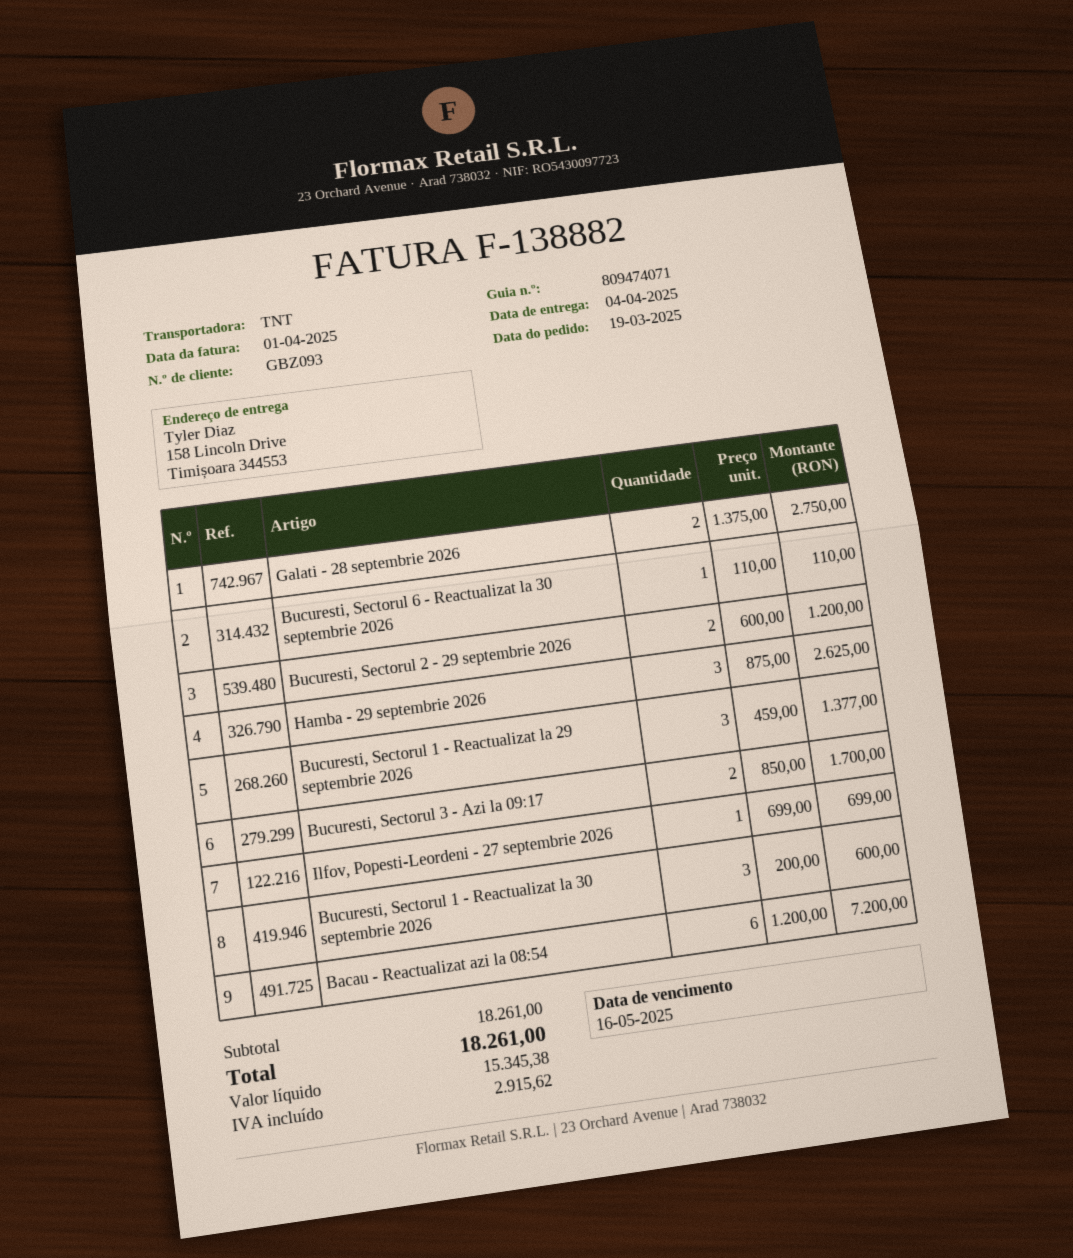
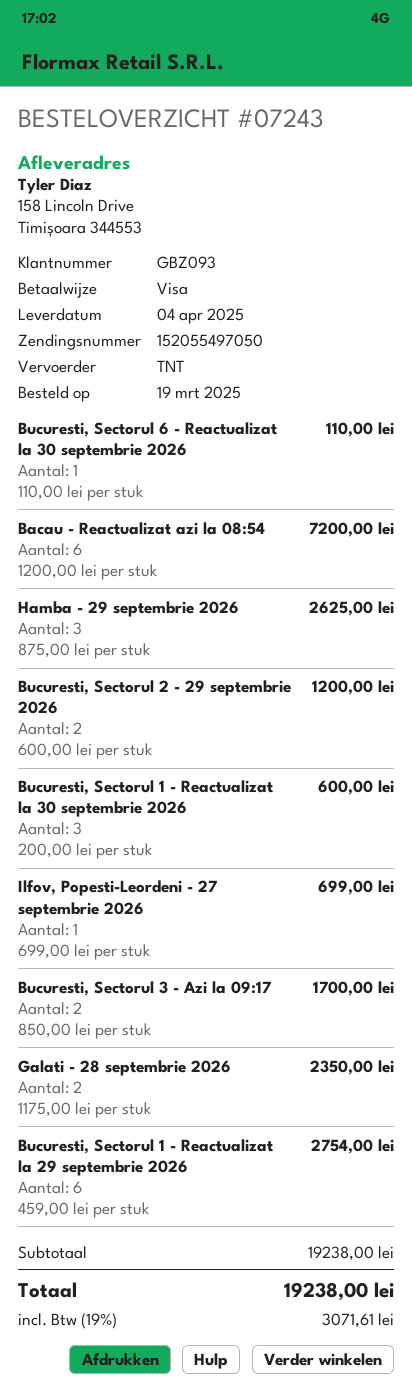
Galati - 28 septembrie 2026: 2 x 1375.00 = 2750.00 -> 2 x 1175.00 = 2350.00
Bucuresti, Sectorul 1 - Reactualizat la 29 septembrie 2026: 3 x 459.00 = 1377.00 -> 6 x 459.00 = 2754.00
subtotal: 18261.00 -> 19238.00
tax: 2915.62 -> 3071.61
total: 18261.00 -> 19238.00

